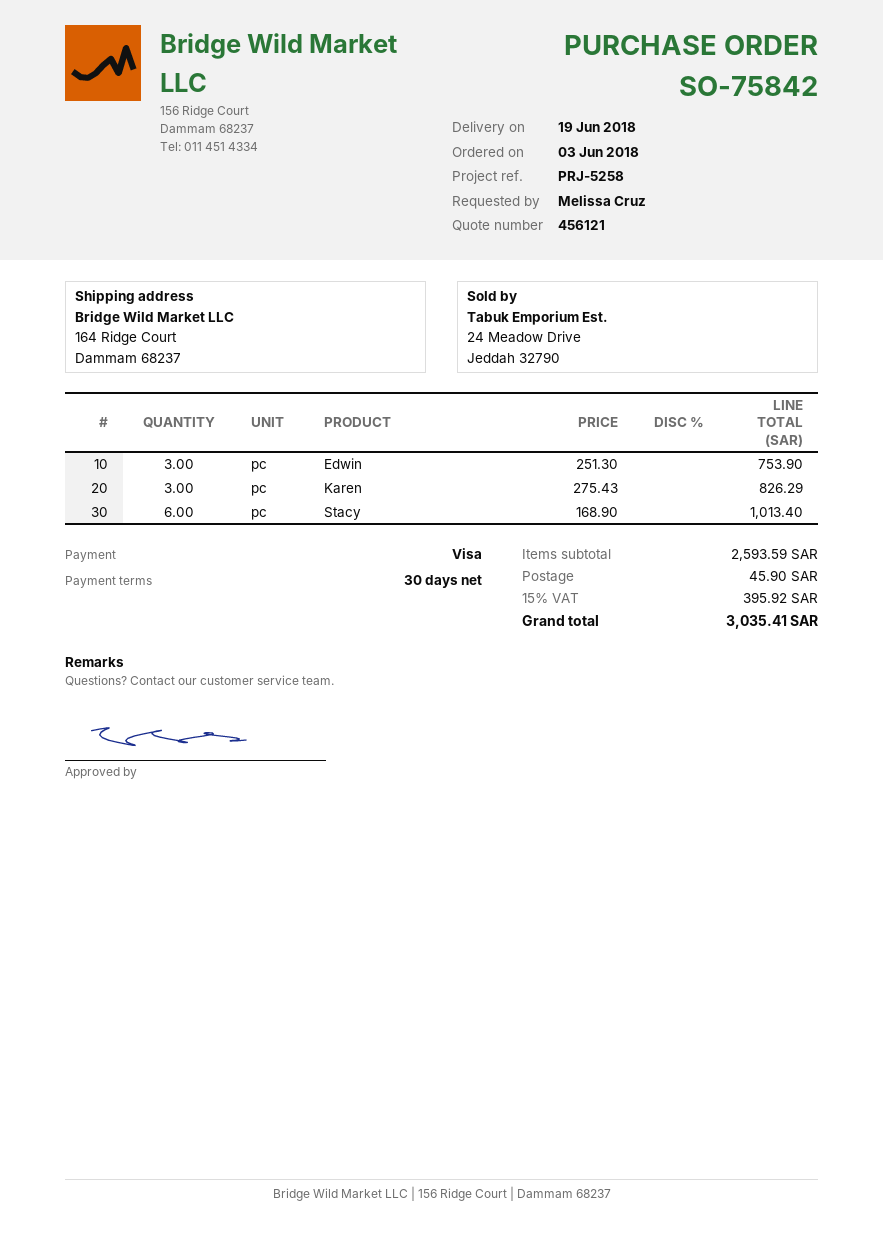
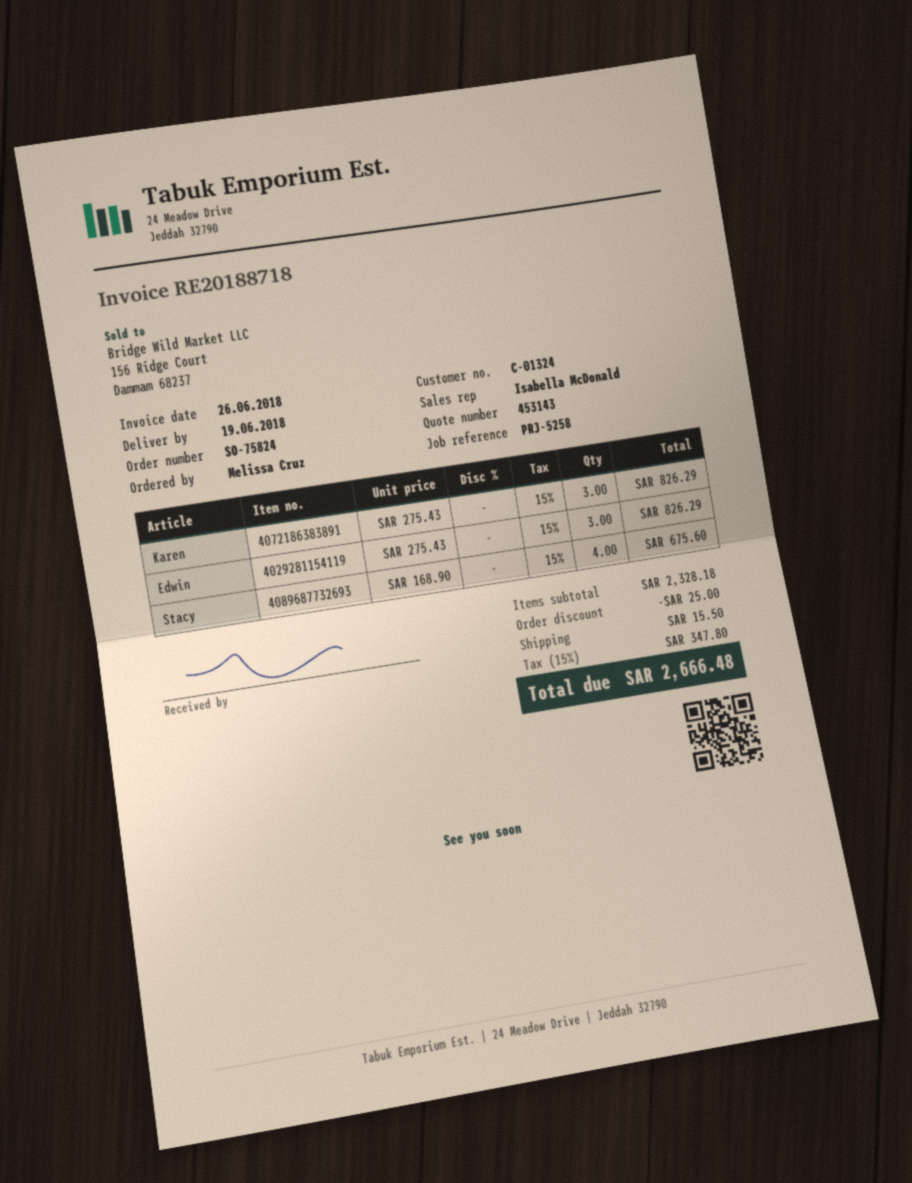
quote number: 456121 -> 453143
order number: SO-75842 -> SO-75824
Edwin: 3 x 251.30 = 753.90 -> 3 x 275.43 = 826.29
Stacy: 6 x 168.90 = 1013.40 -> 4 x 168.90 = 675.60
subtotal: 2593.59 -> 2328.18
discount: none -> 25.00
shipping: 45.90 -> 15.50
tax: 15% = 395.92 -> 15% = 347.80
total: 3035.41 -> 2666.48

